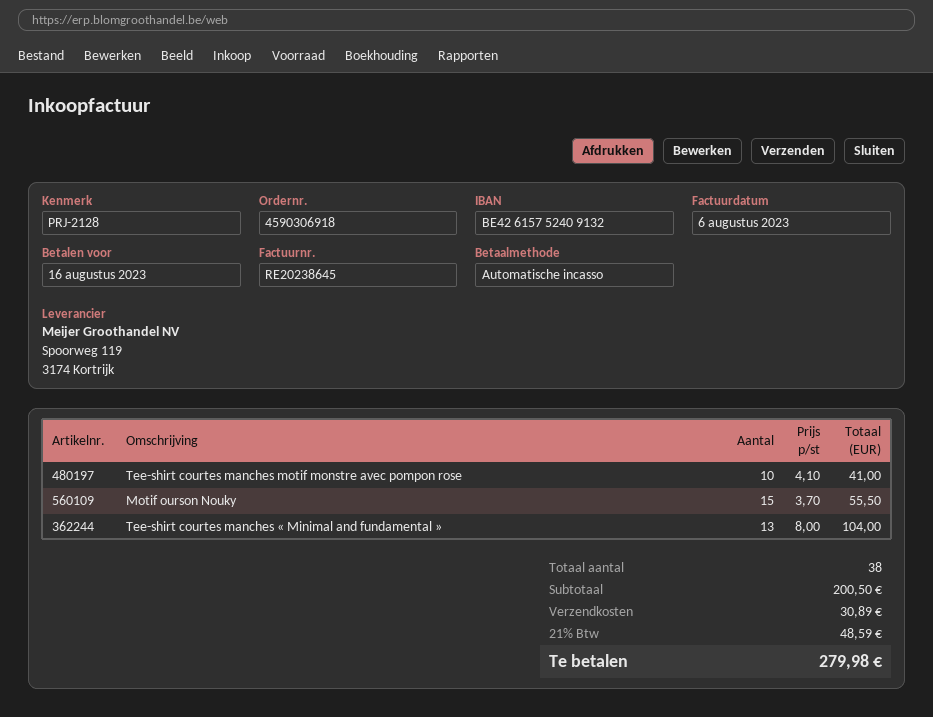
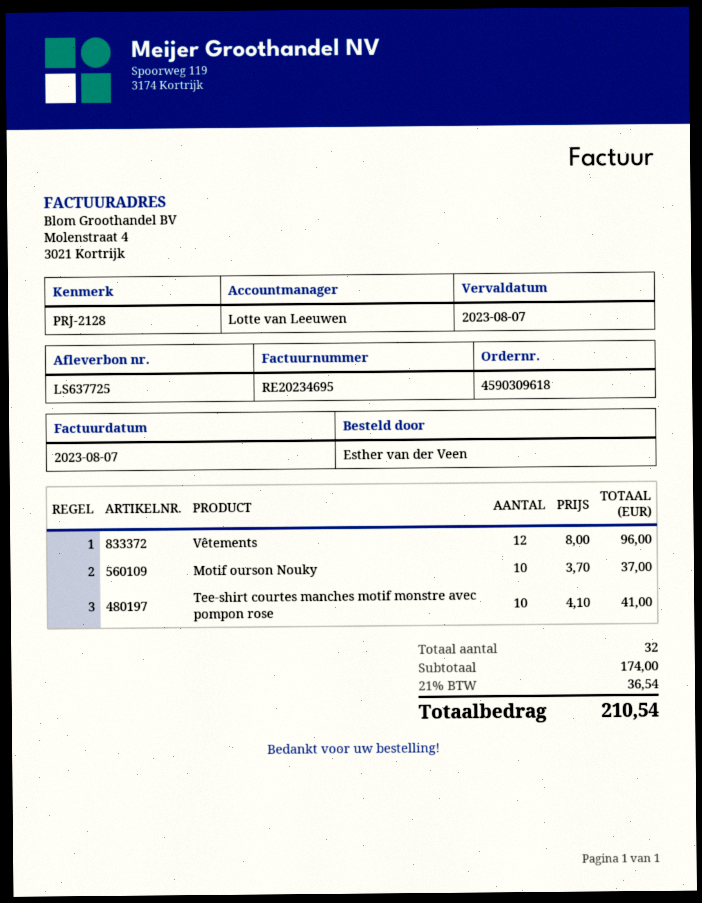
order number: 4590306918 -> 4590309618
invoice number: RE20238645 -> RE20234695
invoice date: 2023-08-06 -> 2023-08-07
due date: 2023-08-16 -> 2023-08-07
Motif ourson Nouky: 15 x 3.70 = 55.50 -> 10 x 3.70 = 37.00
Tee-shirt courtes manches « Minimal and fundamental »: 13 x 8.00 = 104.00 -> none
Vêtements: none -> 12 x 8.00 = 96.00
total quantity: 38 -> 32
subtotal: 200.50 -> 174.00
shipping: 30.89 -> none
tax: 21% = 48.59 -> 21% = 36.54
total: 279.98 -> 210.54

